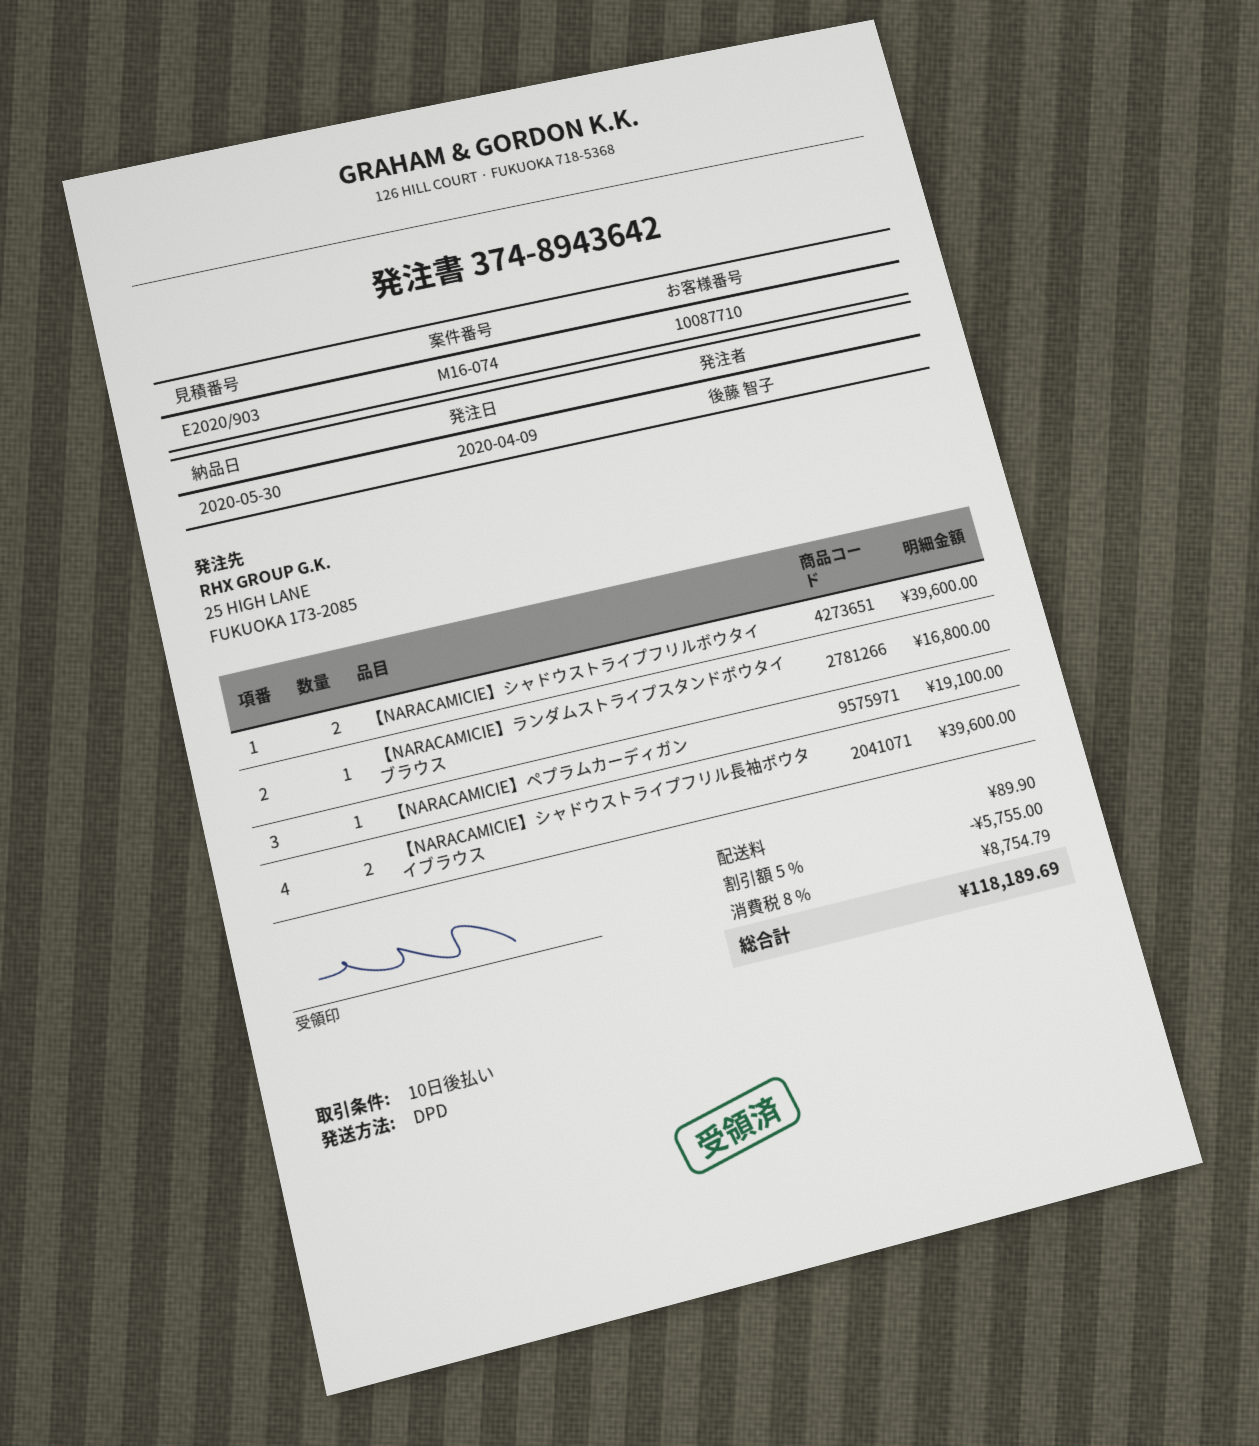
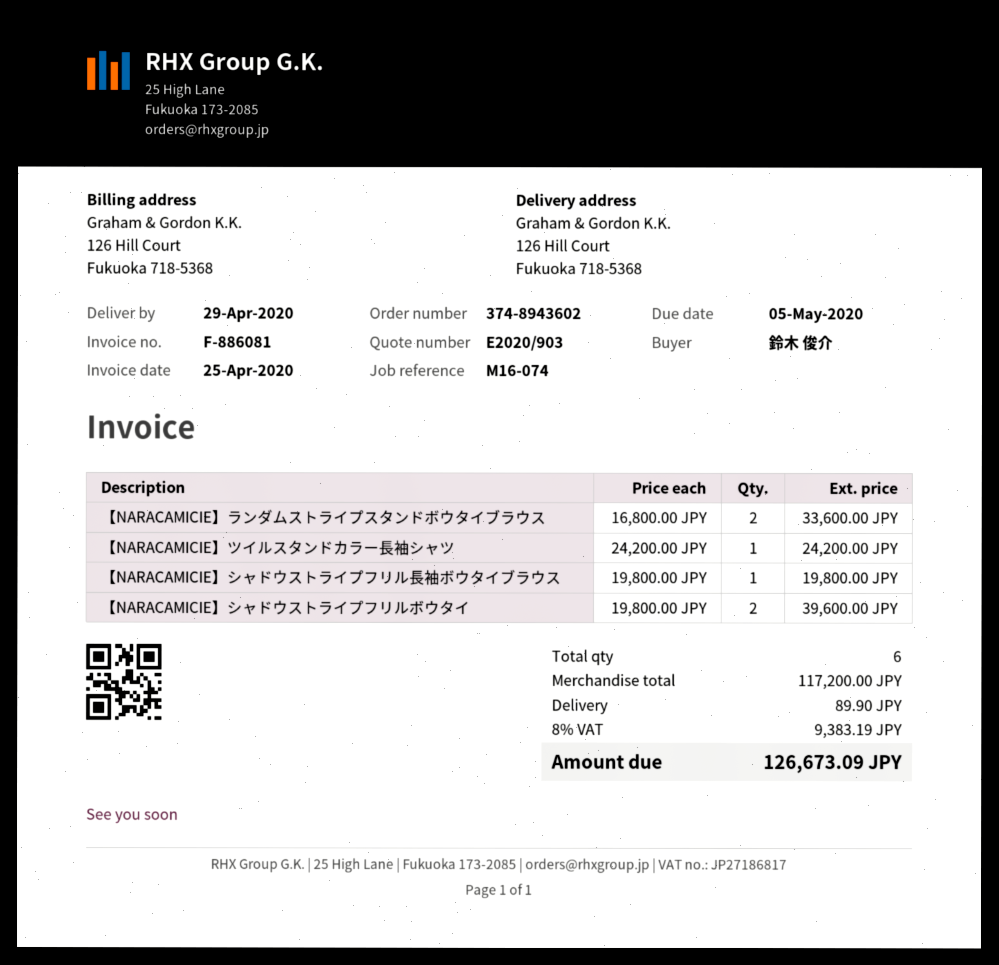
order number: 374-8943642 -> 374-8943602
delivery date: 2020-05-30 -> 2020-04-29
ordered by: 後藤 智子 -> 鈴木 俊介
【NARACAMICIE】ランダムストライプスタンドボウタイブラウス: 1 for 16800.00 -> 2 for 33600.00
【NARACAMICIE】ペプラムカーディガン: 1 for 19100.00 -> none
【NARACAMICIE】シャドウストライプフリル長袖ボウタイブラウス: 2 for 39600.00 -> 1 for 19800.00
【NARACAMICIE】ツイルスタンドカラー長袖シャツ: none -> 1 for 24200.00
discount: 5% = 5755.00 -> none
tax: 8% = 8754.79 -> 8% = 9383.19
total: 118189.69 -> 126673.09

